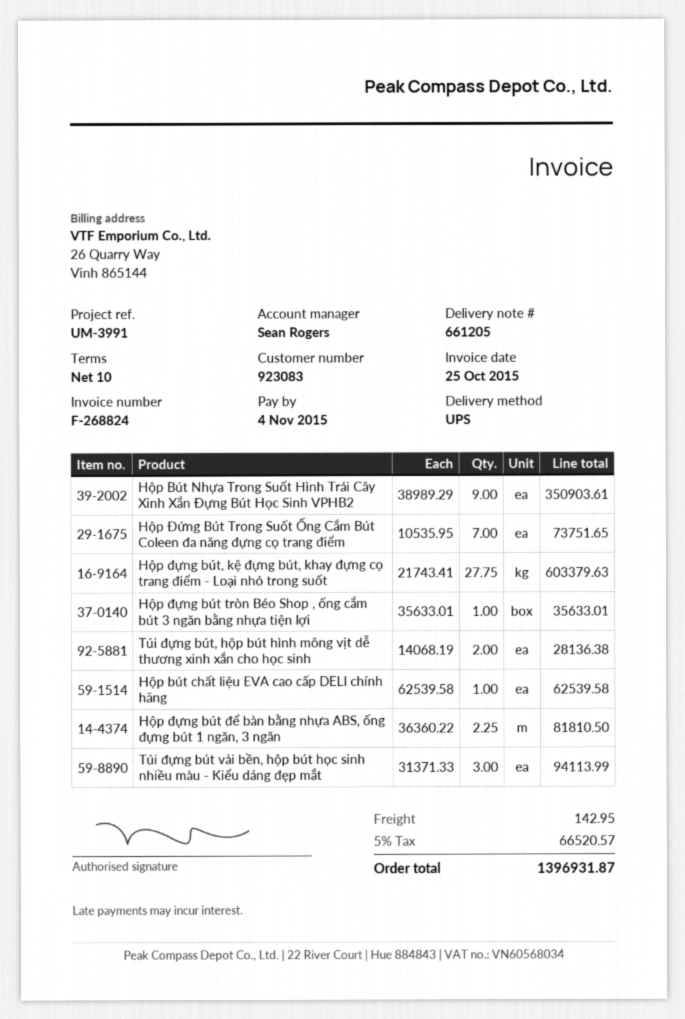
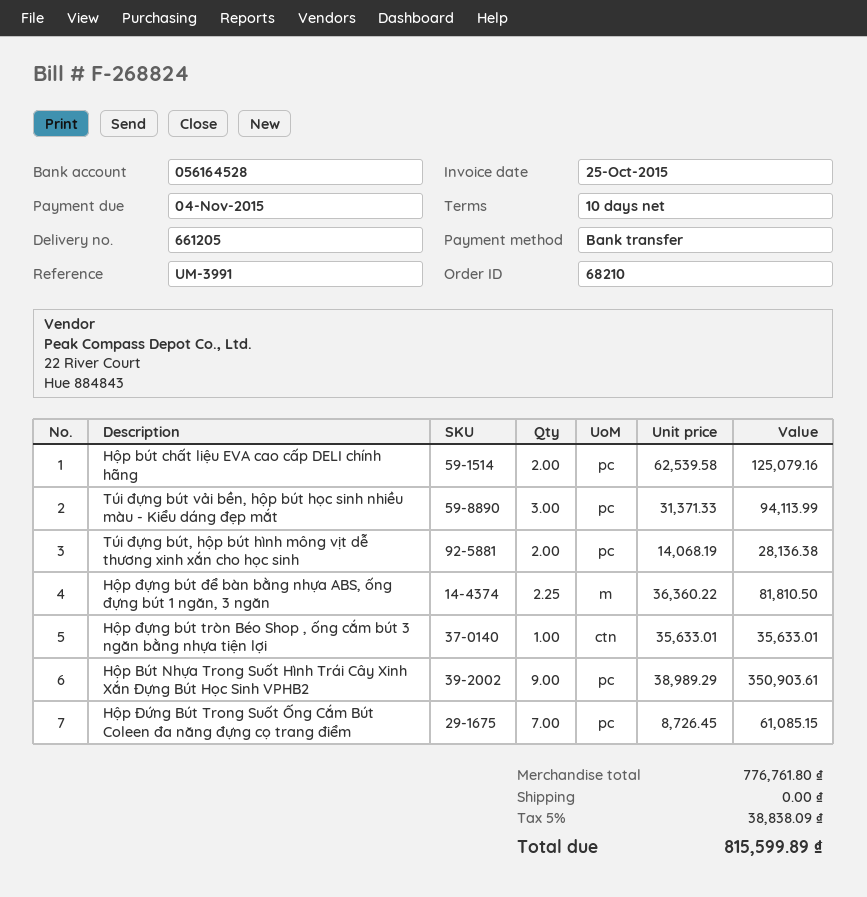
Hộp Đứng Bút Trong Suốt Ống Cắm Bút Coleen đa năng đựng cọ trang điểm: 7 x 10535.95 = 73751.65 -> 7 x 8726.45 = 61085.15
Hộp đựng bút, kệ đựng bút, khay đựng cọ trang điểm - Loại nhỏ trong suốt: 27.75 x 21743.41 = 603379.63 -> none
Hộp bút chất liệu EVA cao cấp DELI chính hãng: 1 x 62539.58 = 62539.58 -> 2 x 62539.58 = 125079.16
shipping: 142.95 -> 0.00
tax: 5% = 66520.57 -> 5% = 38838.09
total: 1396931.87 -> 815599.89

